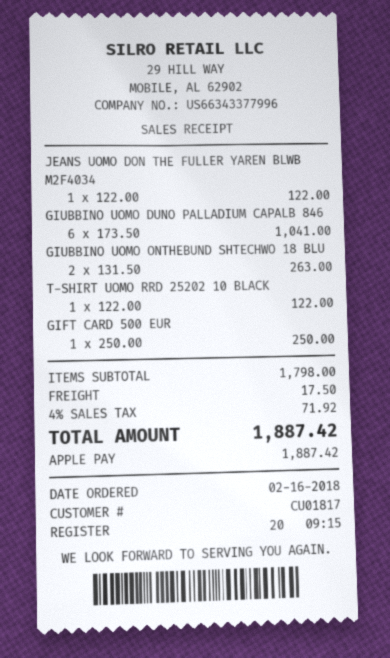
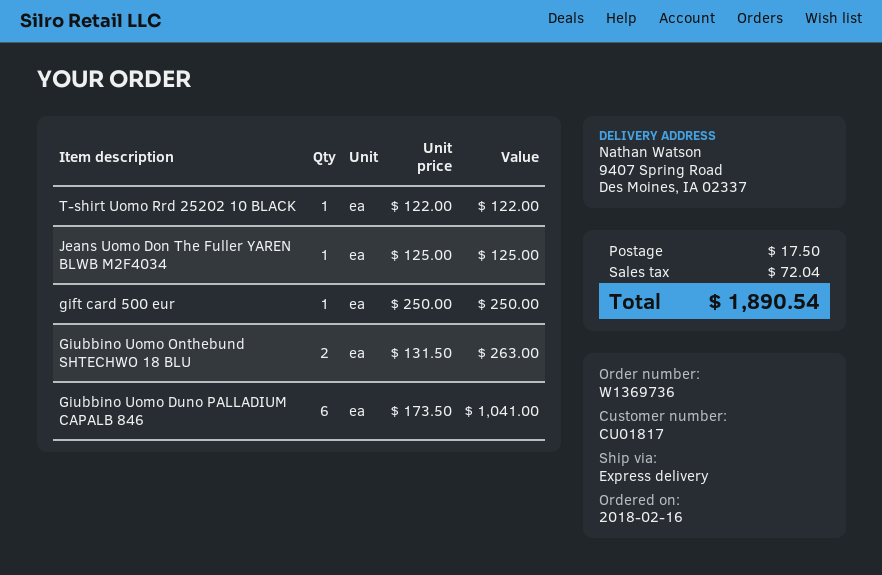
JEANS UOMO DON THE FULLER YAREN BLWB M2F4034: 1 x 122.00 = 122.00 -> 1 x 125.00 = 125.00
tax: 71.92 -> 72.04
total: 1887.42 -> 1890.54

